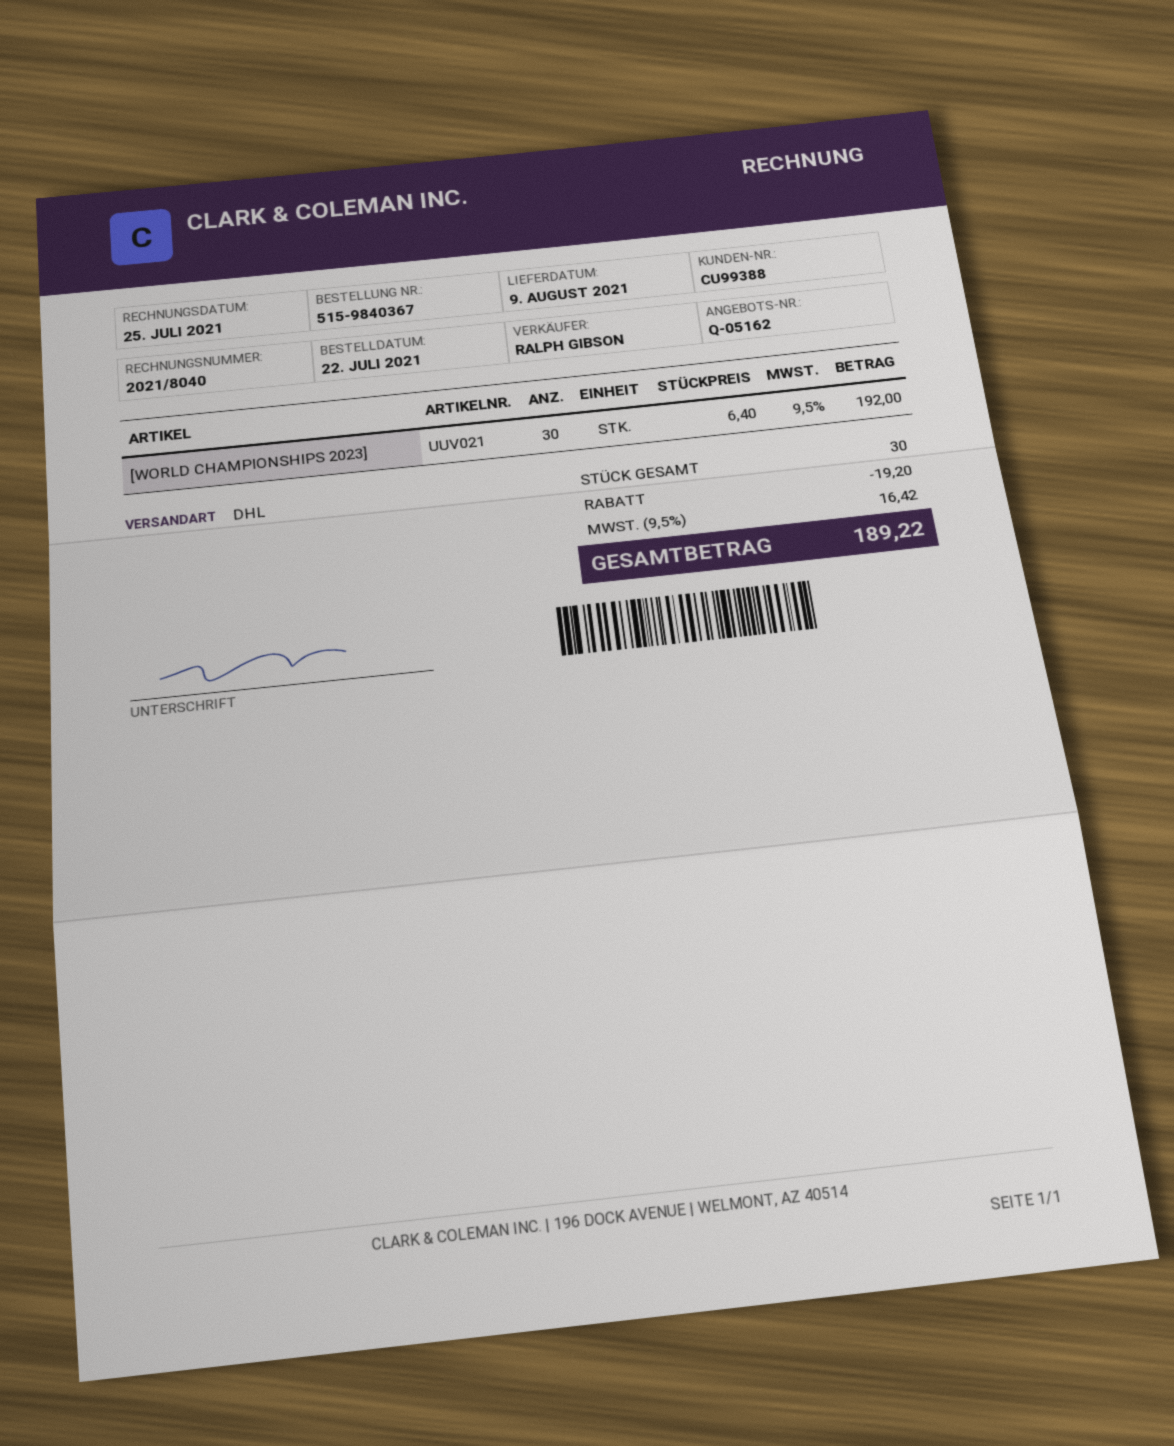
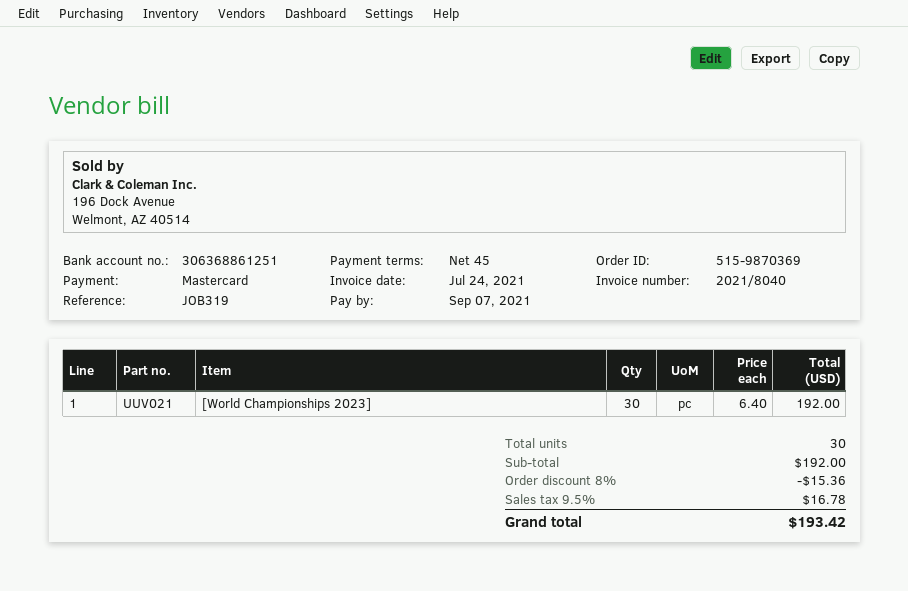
order number: 515-9840367 -> 515-9870369
invoice date: 2021-07-25 -> 2021-07-24
discount: 19.20 -> 15.36
tax: 9.5% = 16.42 -> 9.5% = 16.78
total: 189.22 -> 193.42

